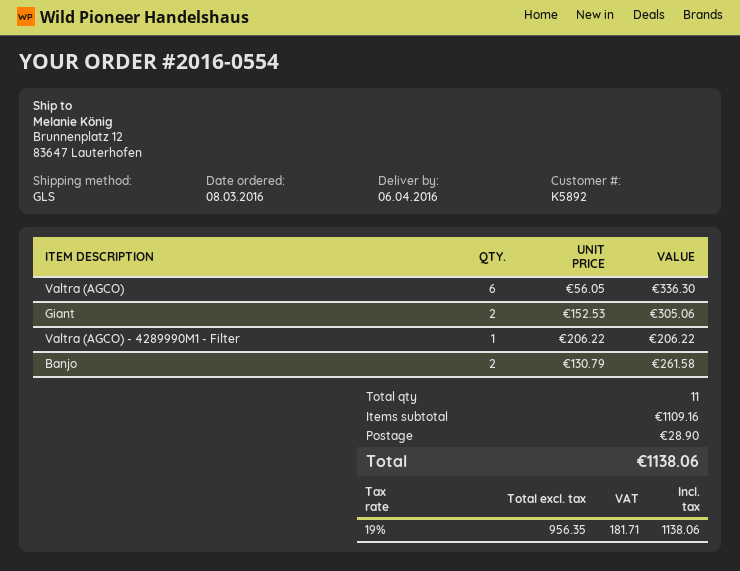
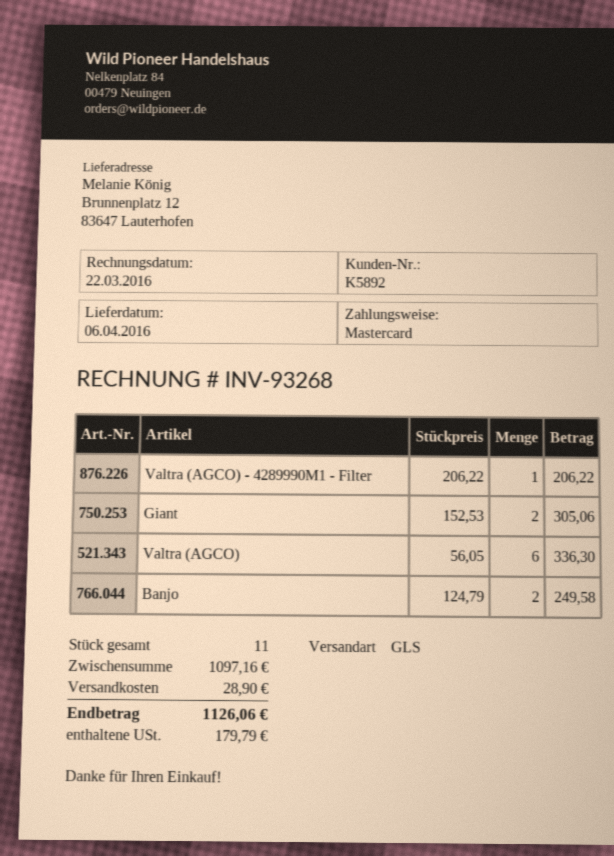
Banjo: 2 x 130.79 = 261.58 -> 2 x 124.79 = 249.58
subtotal: 1109.16 -> 1097.16
tax: 181.71 -> 179.79
total: 1138.06 -> 1126.06

